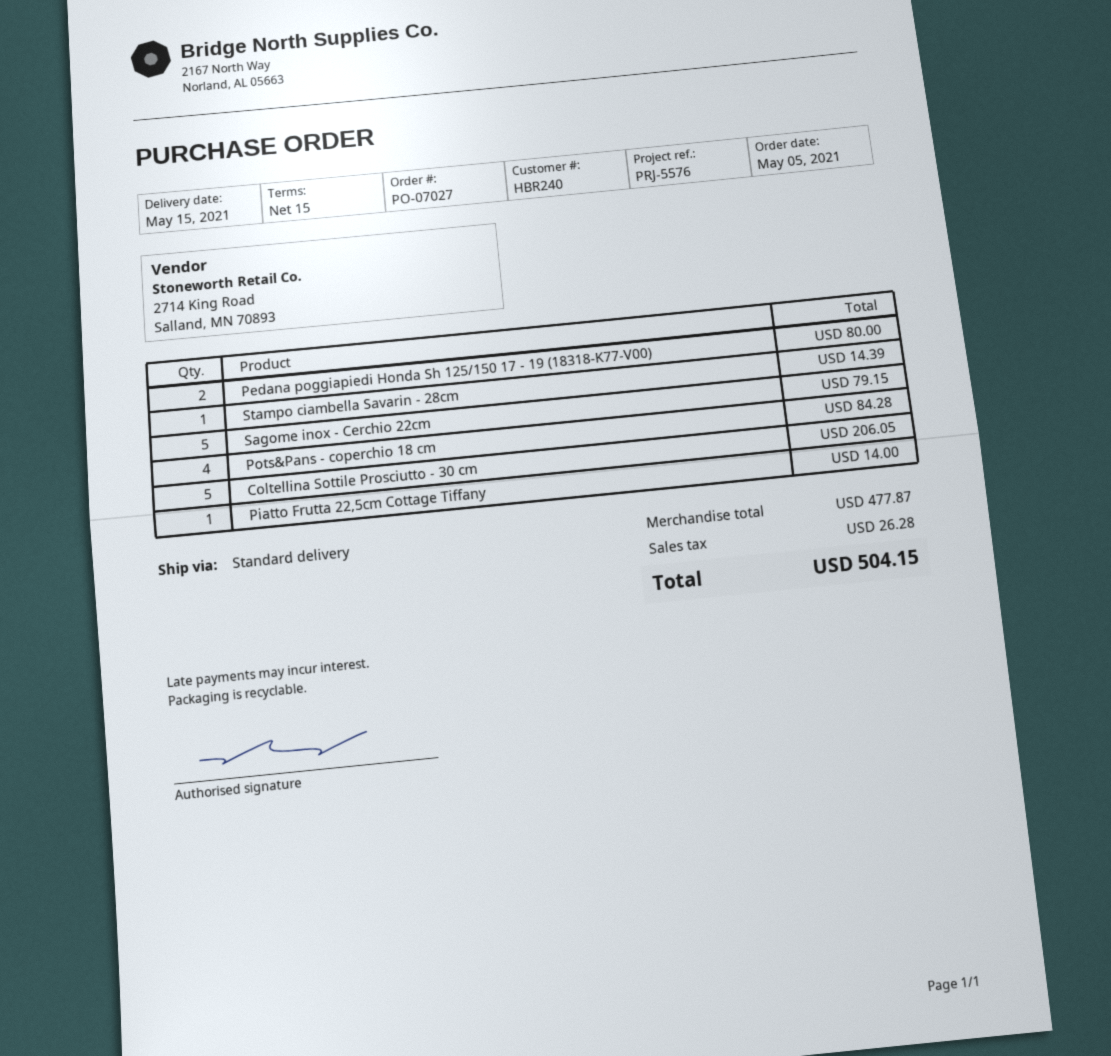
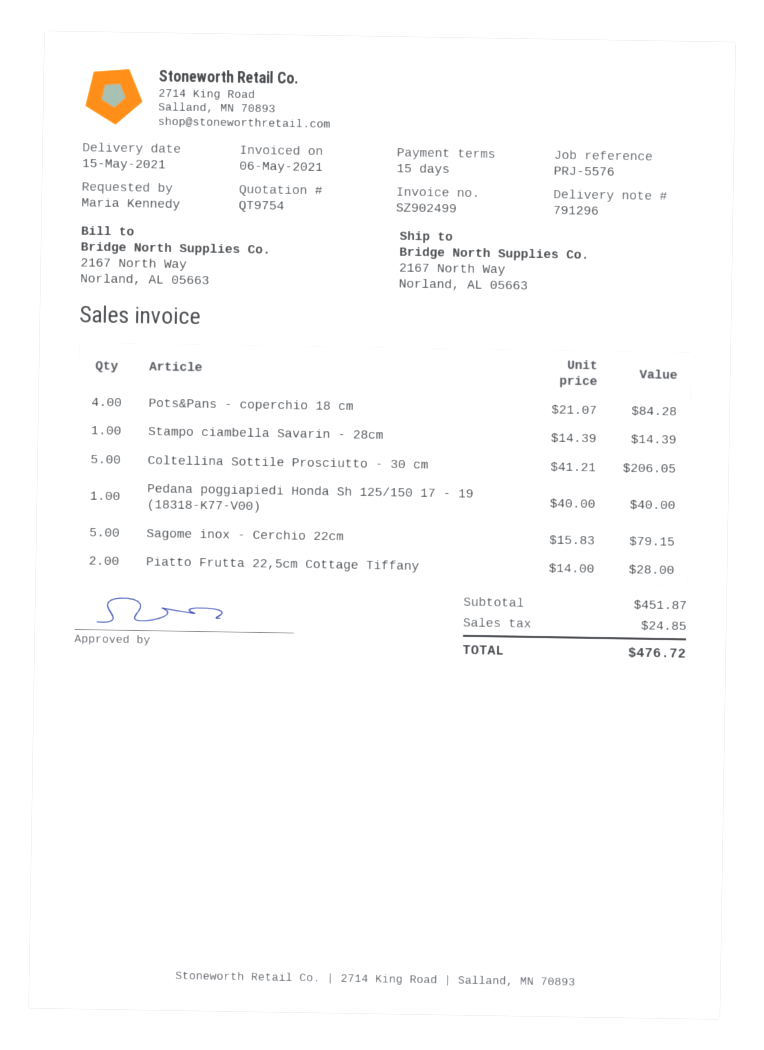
Pedana poggiapiedi Honda Sh 125/150 17 - 19 (18318-K77-V00): 2 for 80.00 -> 1 for 40.00
Piatto Frutta 22,5cm Cottage Tiffany: 1 for 14.00 -> 2 for 28.00
subtotal: 477.87 -> 451.87
tax: 26.28 -> 24.85
total: 504.15 -> 476.72

